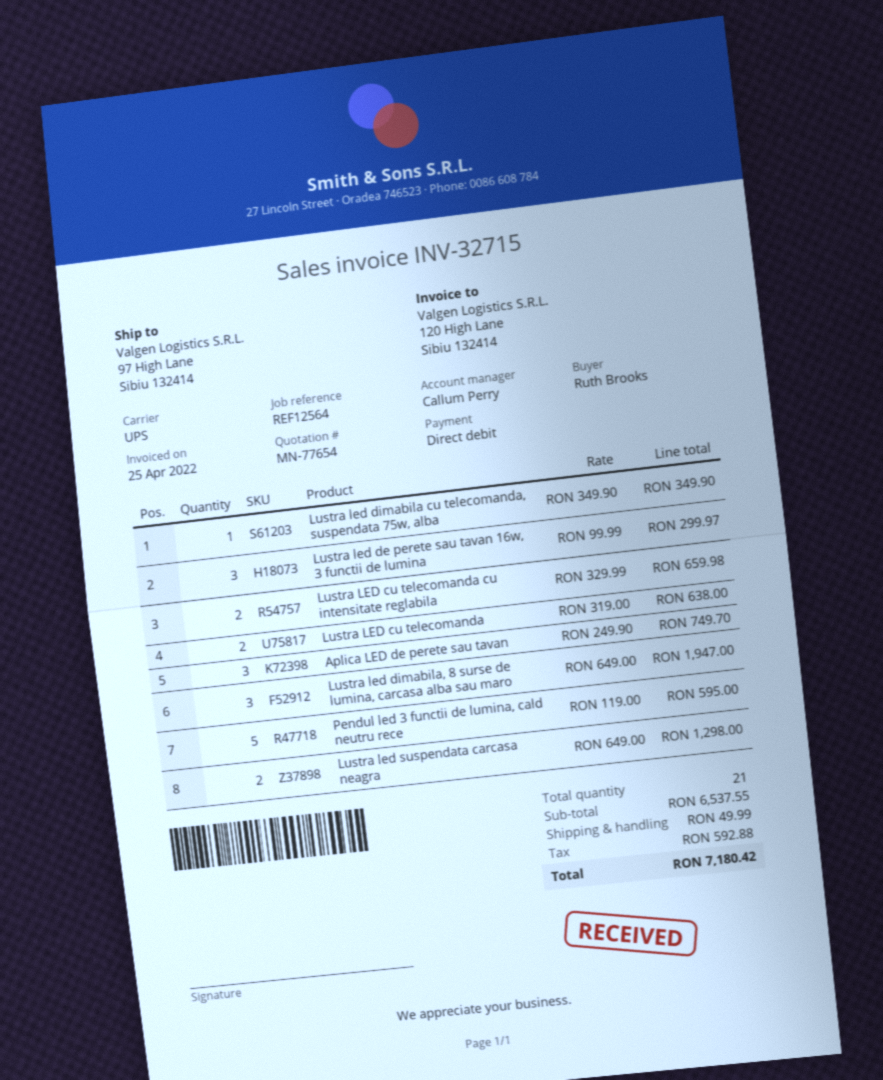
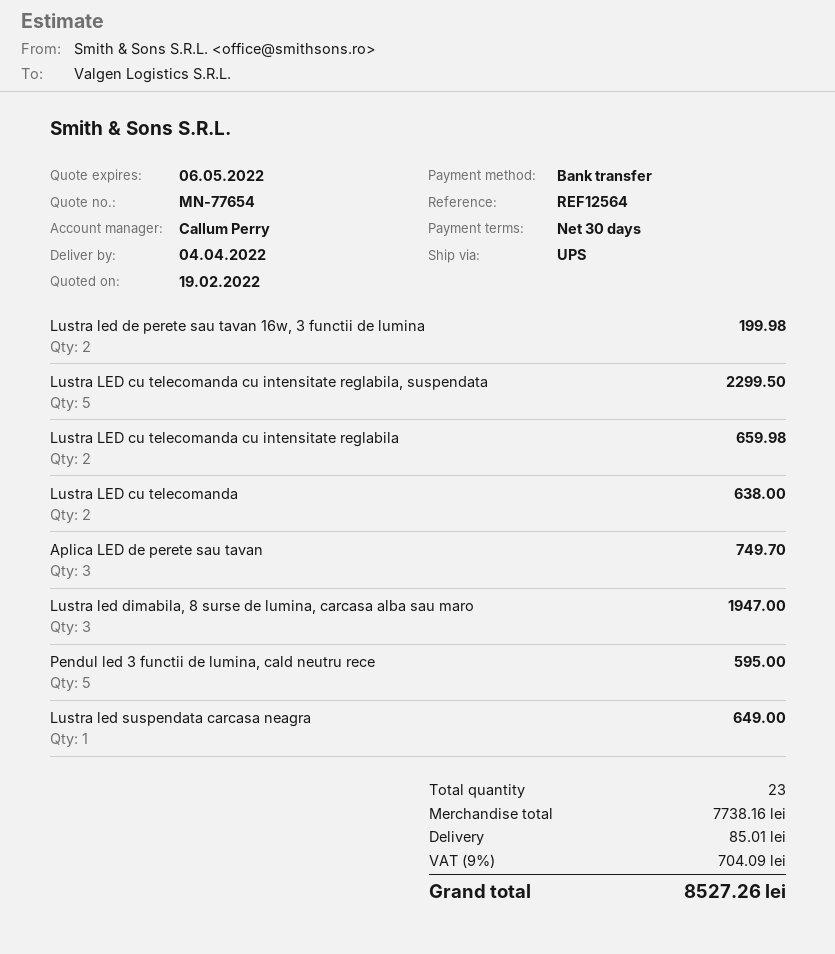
payment method: direct debit -> bank transfer
Lustra led dimabila cu telecomanda, suspendata 75w, alba: 1 for 349.90 -> none
Lustra led de perete sau tavan 16w, 3 functii de lumina: 3 for 299.97 -> 2 for 199.98
Lustra led suspendata carcasa neagra: 2 for 1298.00 -> 1 for 649.00
Lustra LED cu telecomanda cu intensitate reglabila, suspendata: none -> 5 for 2299.50
total quantity: 21 -> 23
subtotal: 6537.55 -> 7738.16
shipping: 49.99 -> 85.01
tax: 592.88 -> 704.09
total: 7180.42 -> 8527.26

